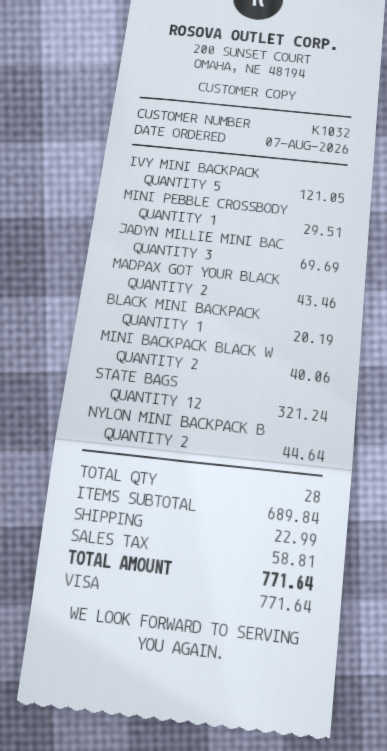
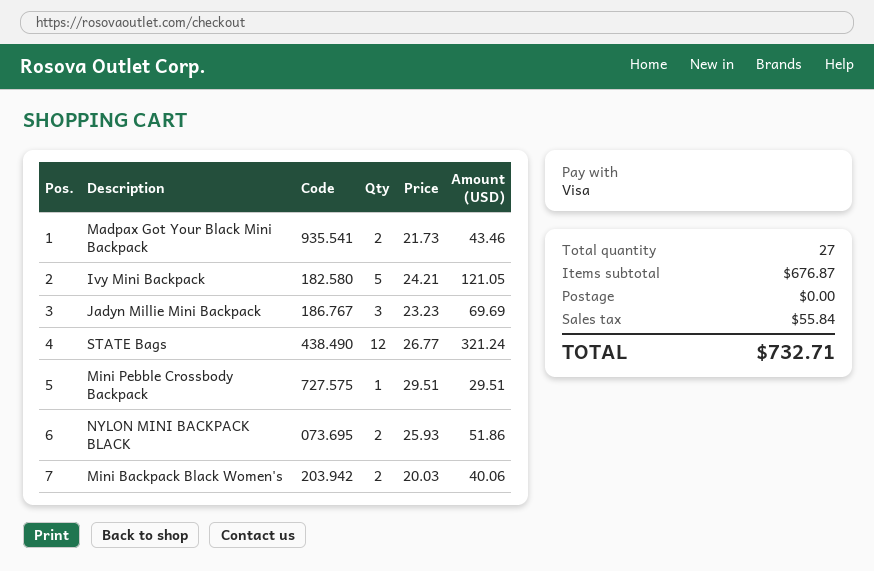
BLACK MINI BACKPACK: 1 for 20.19 -> none
NYLON MINI BACKPACK B: 2 for 44.64 -> 2 for 51.86
total quantity: 28 -> 27
subtotal: 689.84 -> 676.87
shipping: 22.99 -> 0.00
tax: 58.81 -> 55.84
total: 771.64 -> 732.71

